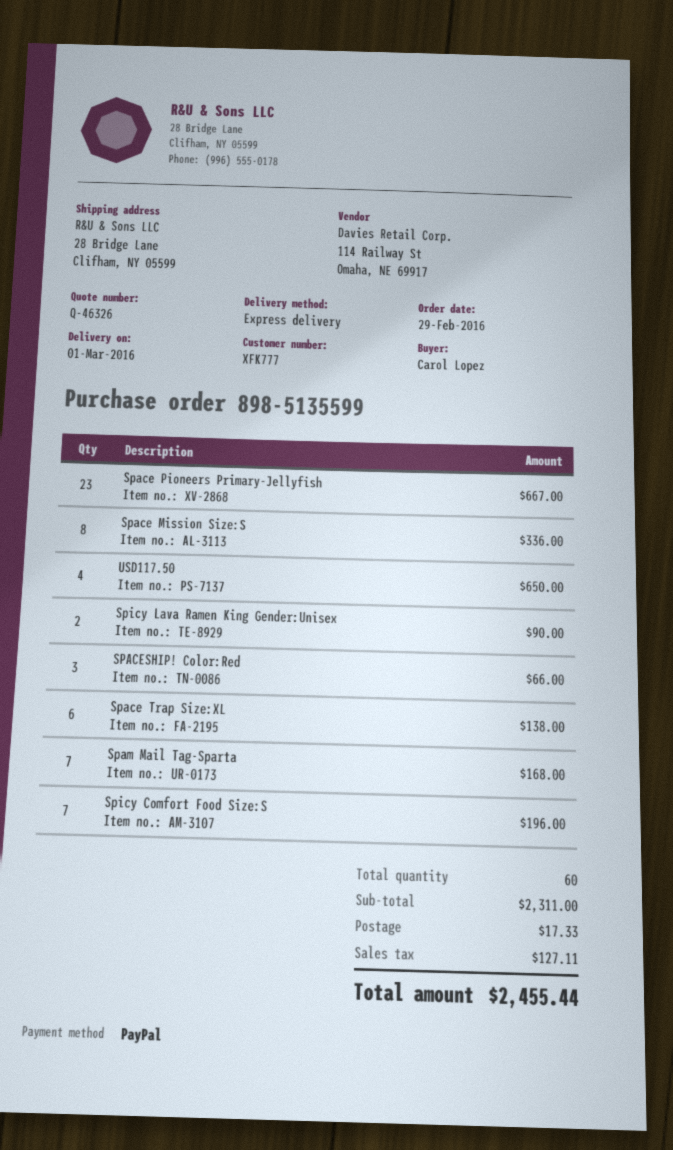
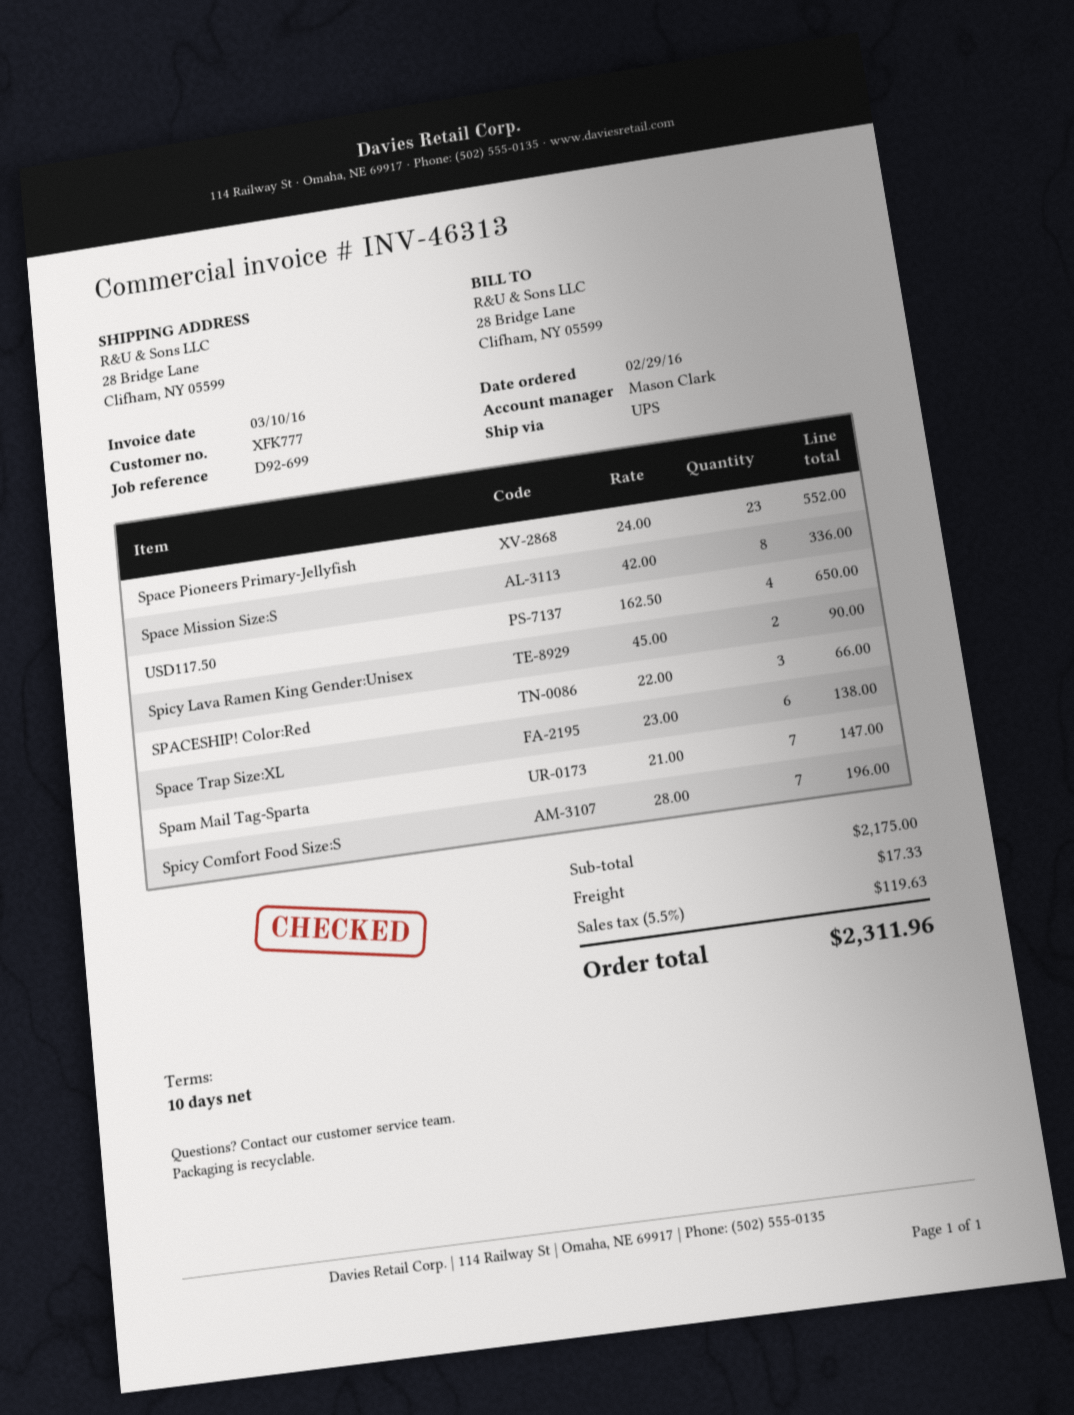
shipping method: express -> UPS
Space Pioneers Primary-Jellyfish: 23 for 667.00 -> 23 for 552.00
Spam Mail Tag-Sparta: 7 for 168.00 -> 7 for 147.00
subtotal: 2311.00 -> 2175.00
tax: 127.11 -> 119.63
total: 2455.44 -> 2311.96

